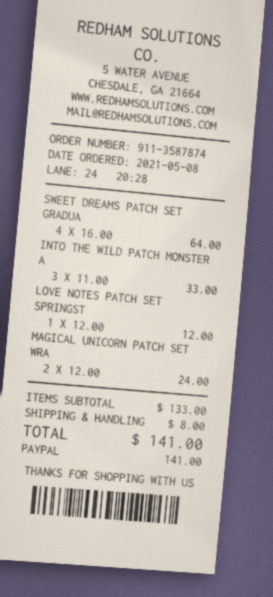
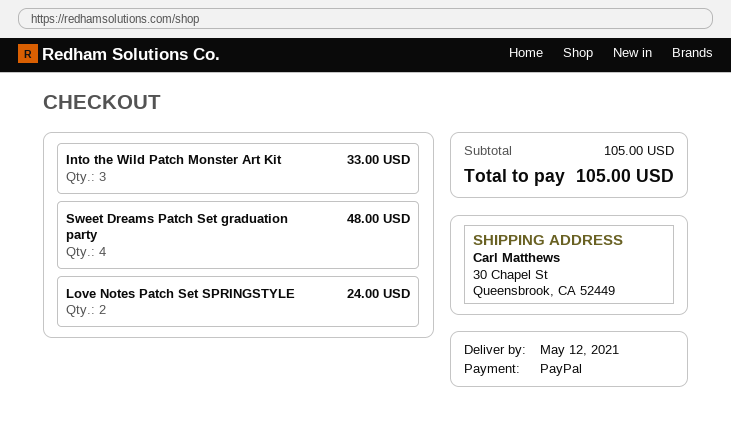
SWEET DREAMS PATCH SET GRADUA: 4 for 64.00 -> 4 for 48.00
LOVE NOTES PATCH SET SPRINGST: 1 for 12.00 -> 2 for 24.00
MAGICAL UNICORN PATCH SET WRA: 2 for 24.00 -> none
subtotal: 133.00 -> 105.00
shipping: 8.00 -> none
total: 141.00 -> 105.00

